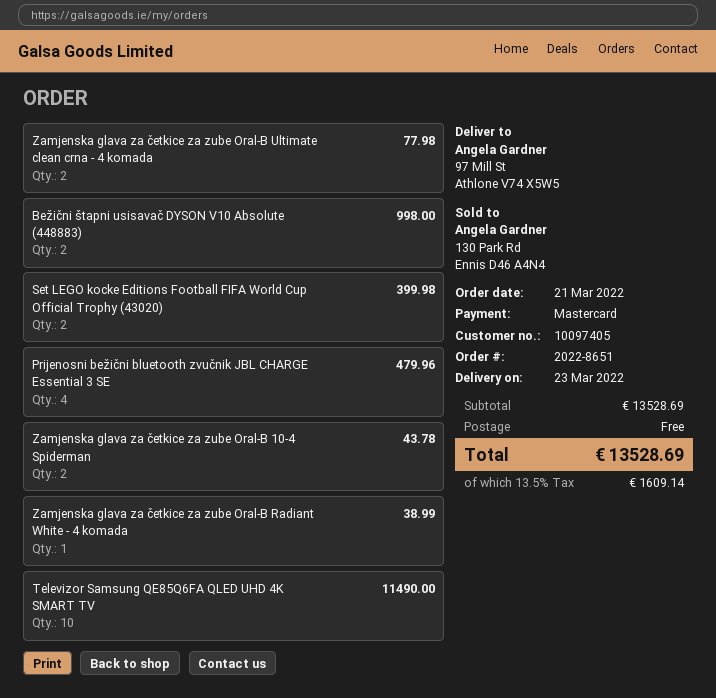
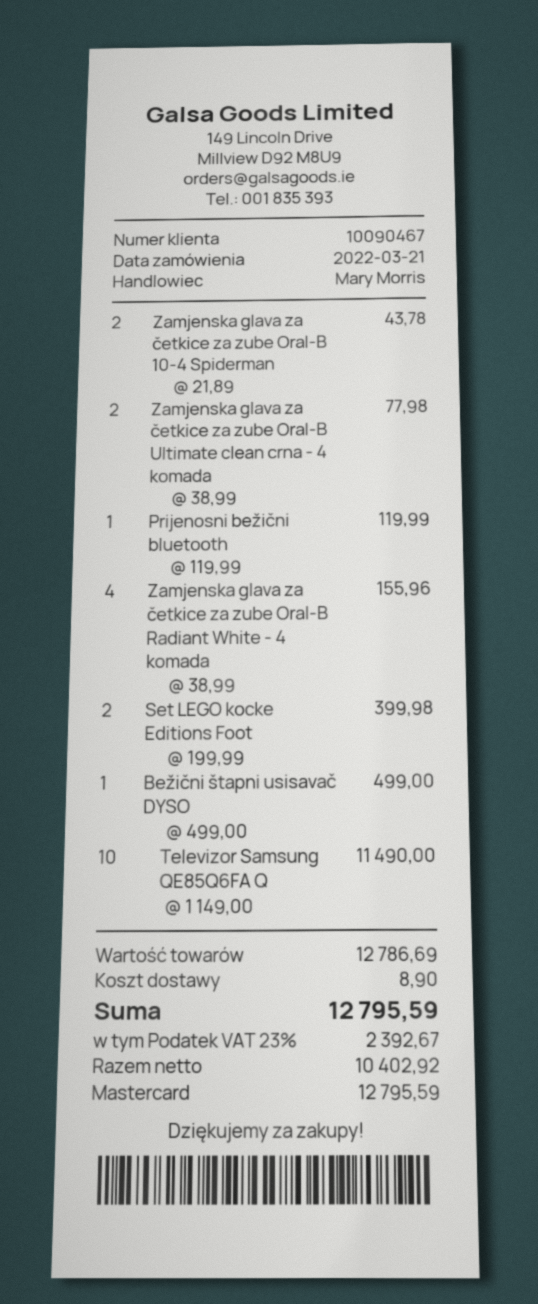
customer number: 10097405 -> 10090467
Bežični štapni usisavač DYSON V10 Absolute (448883): 2 for 998.00 -> 1 for 499.00
Prijenosni bežični bluetooth zvučnik JBL CHARGE Essential 3 SE: 4 for 479.96 -> 1 for 119.99
Zamjenska glava za četkice za zube Oral-B Radiant White - 4 komada: 1 for 38.99 -> 4 for 155.96
subtotal: 13528.69 -> 12786.69
shipping: 0.00 -> 8.90
tax: 13.5% = 1609.14 -> 23% = 2392.67
total: 13528.69 -> 12795.59

